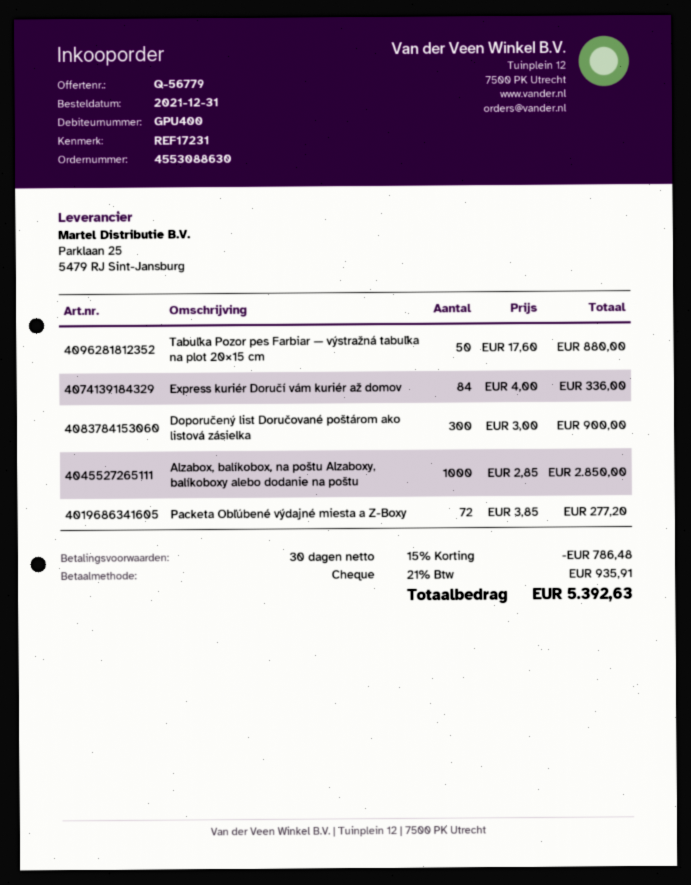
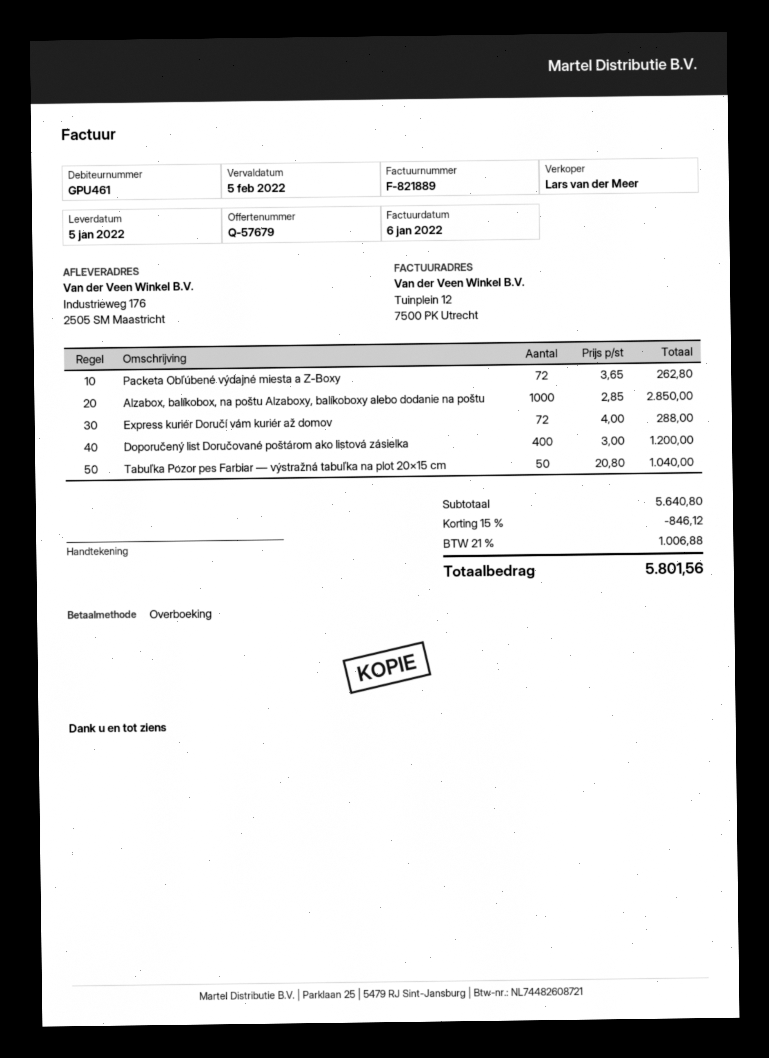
quote number: Q-56779 -> Q-57679
customer number: GPU400 -> GPU461
payment method: cheque -> bank transfer
Tabuľka Pozor pes Farbiar — výstražná tabuľka na plot 20×15 cm: 50 x 17.60 = 880.00 -> 50 x 20.80 = 1040.00
Express kuriér Doručí vám kuriér až domov: 84 x 4.00 = 336.00 -> 72 x 4.00 = 288.00
Doporučený list Doručované poštárom ako listová zásielka: 300 x 3.00 = 900.00 -> 400 x 3.00 = 1200.00
Packeta Obľúbené výdajné miesta a Z-Boxy: 72 x 3.85 = 277.20 -> 72 x 3.65 = 262.80
discount: 15% = 786.48 -> 15% = 846.12
tax: 21% = 935.91 -> 21% = 1006.88
total: 5392.63 -> 5801.56

